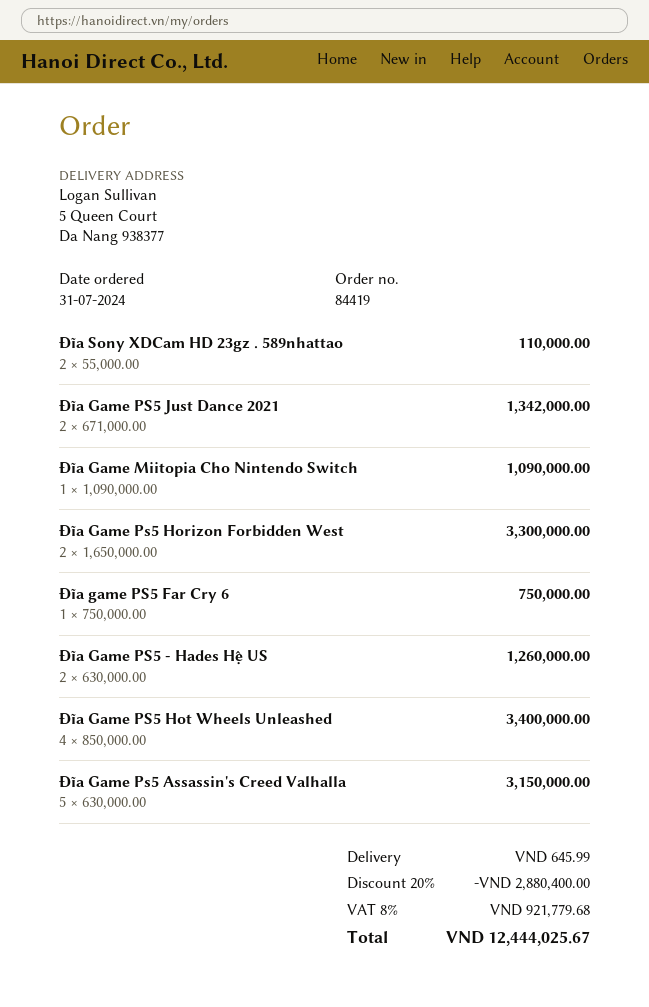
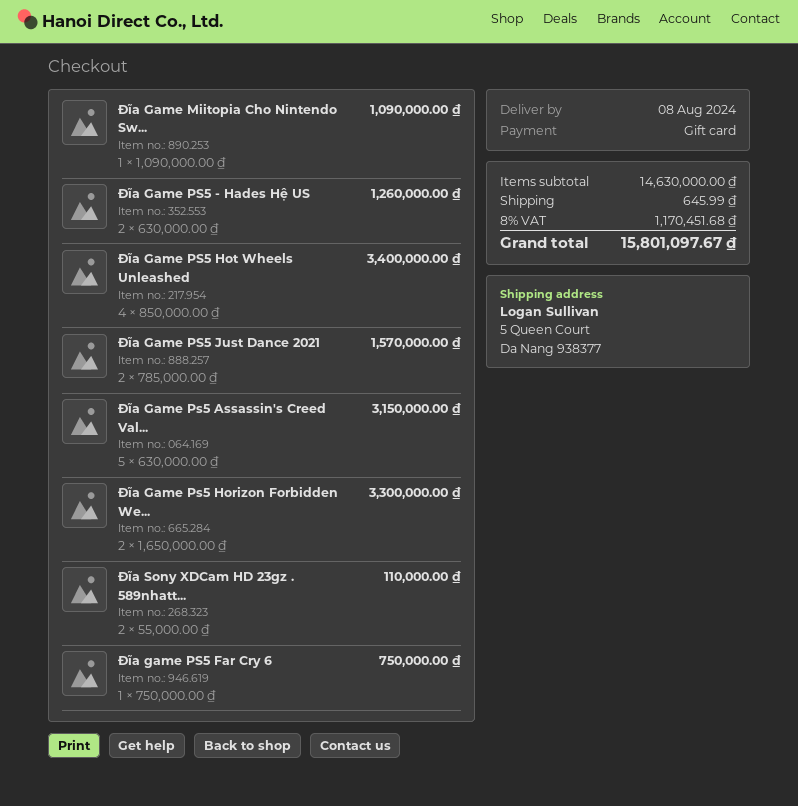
Đĩa Game PS5 Just Dance 2021: 2 x 671000.00 = 1342000.00 -> 2 x 785000.00 = 1570000.00
discount: 20% = 2880400.00 -> none
tax: 8% = 921779.68 -> 8% = 1170451.68
total: 12444025.67 -> 15801097.67

